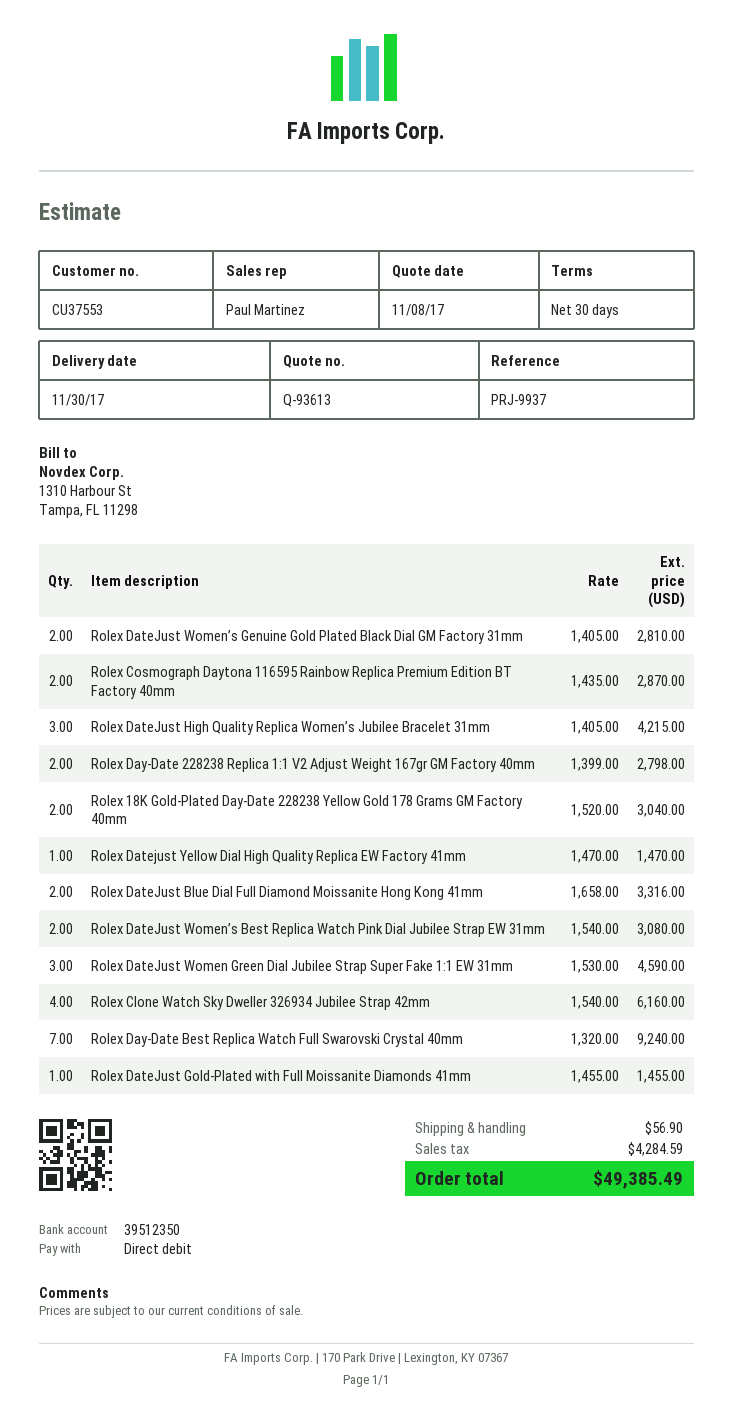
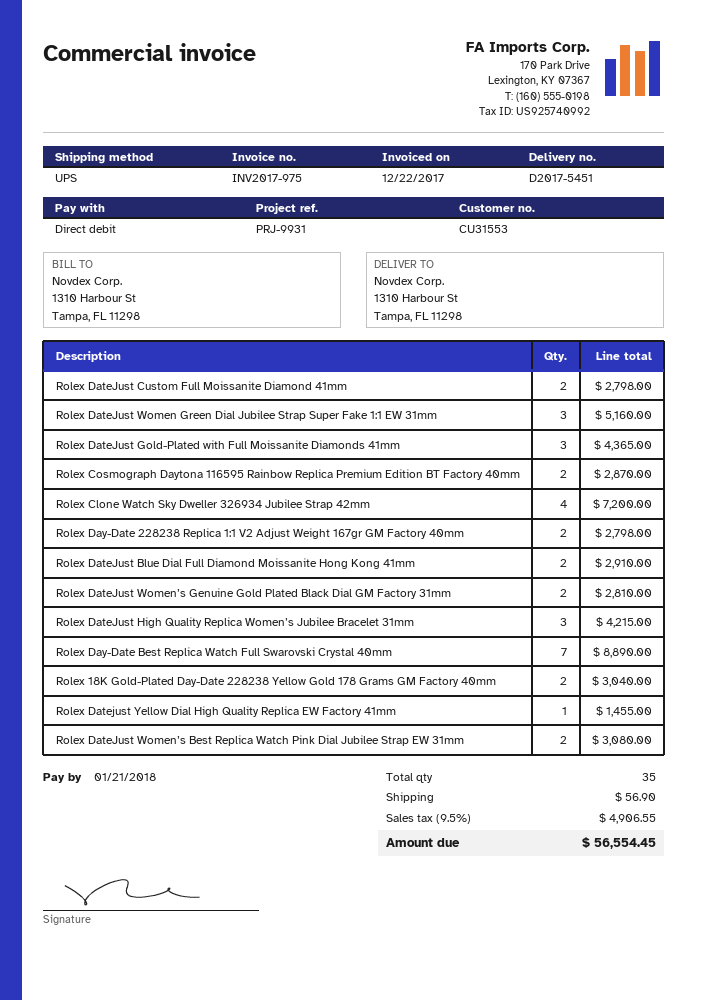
customer number: CU37553 -> CU31553
reference: PRJ-9937 -> PRJ-9931
Rolex Datejust Yellow Dial High Quality Replica EW Factory 41mm: 1 for 1470.00 -> 1 for 1455.00
Rolex DateJust Blue Dial Full Diamond Moissanite Hong Kong 41mm: 2 for 3316.00 -> 2 for 2910.00
Rolex DateJust Women Green Dial Jubilee Strap Super Fake 1:1 EW 31mm: 3 for 4590.00 -> 3 for 5160.00
Rolex Clone Watch Sky Dweller 326934 Jubilee Strap 42mm: 4 for 6160.00 -> 4 for 7200.00
Rolex Day-Date Best Replica Watch Full Swarovski Crystal 40mm: 7 for 9240.00 -> 7 for 8890.00
Rolex DateJust Gold-Plated with Full Moissanite Diamonds 41mm: 1 for 1455.00 -> 3 for 4365.00
Rolex DateJust Custom Full Moissanite Diamond 41mm: none -> 2 for 2798.00
tax: 4284.59 -> 4906.55
total: 49385.49 -> 56554.45

